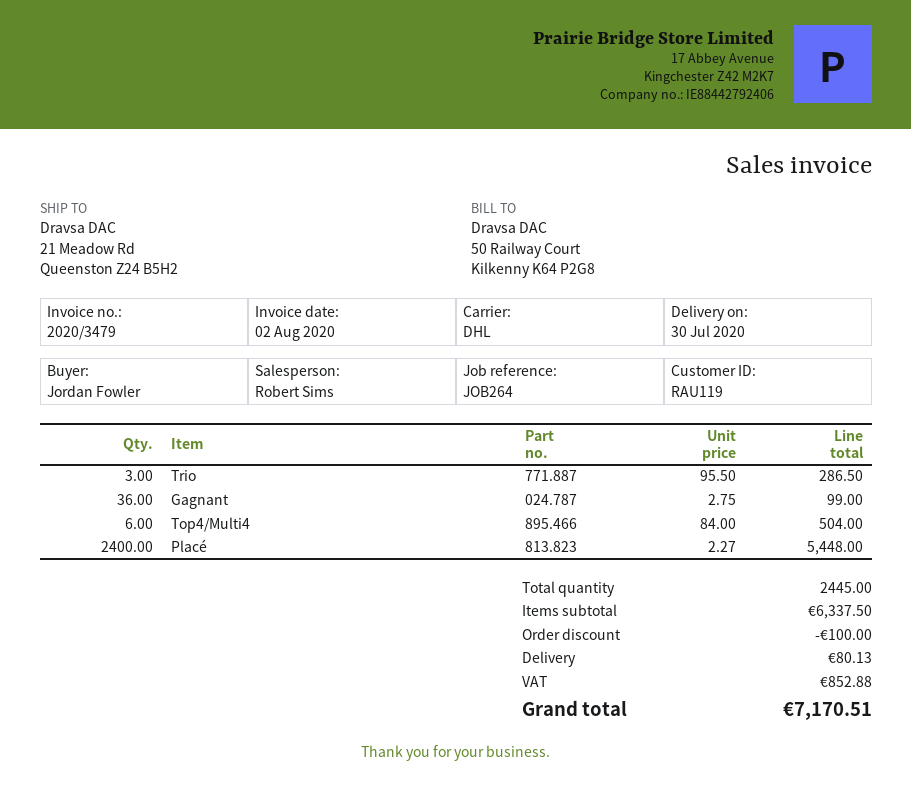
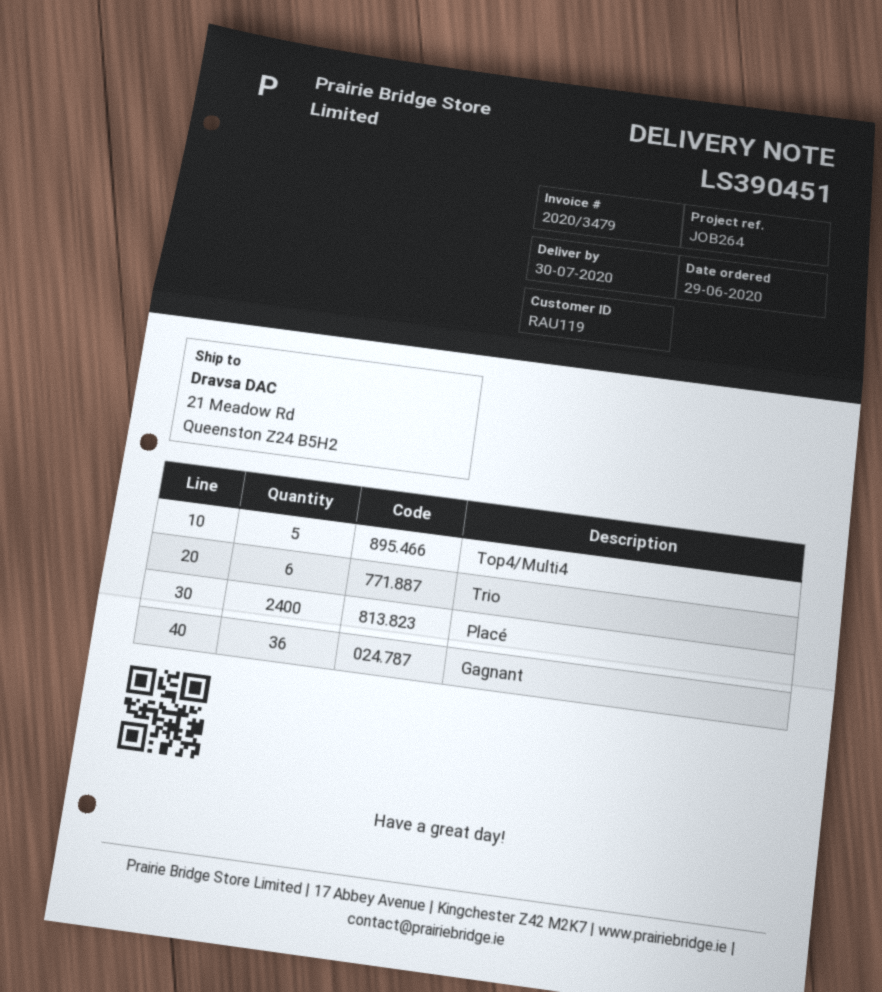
Trio: 3 -> 6
Top4/Multi4: 6 -> 5

